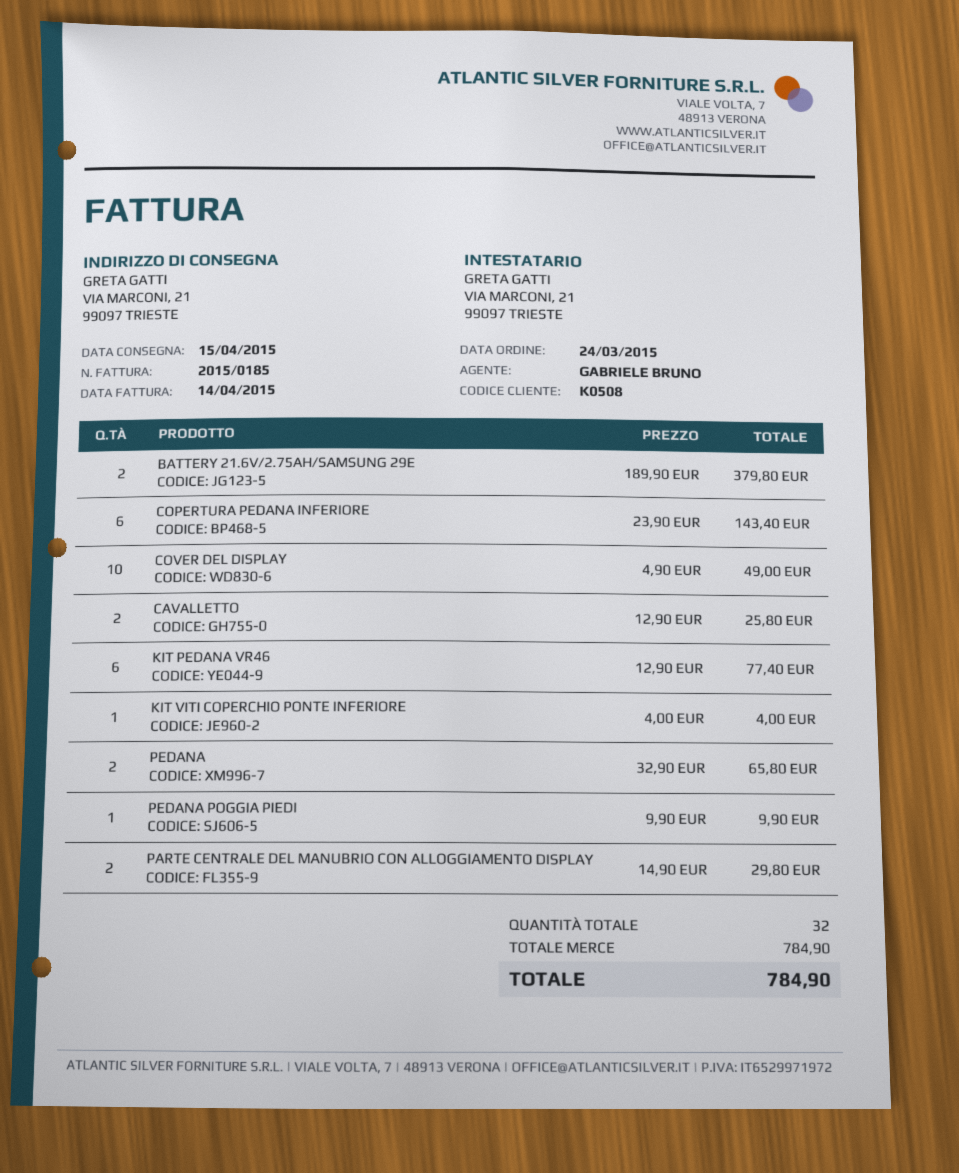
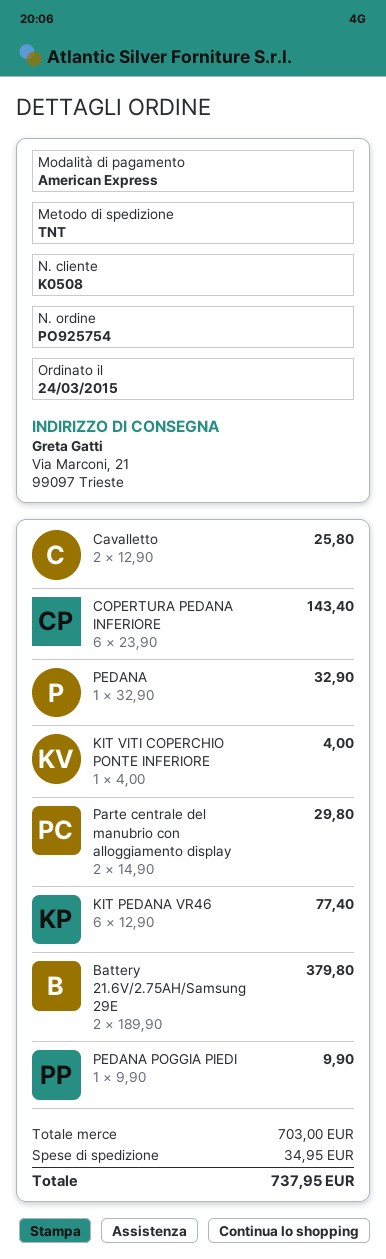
COVER DEL DISPLAY: 10 x 4.90 = 49.00 -> none
PEDANA: 2 x 32.90 = 65.80 -> 1 x 32.90 = 32.90
subtotal: 784.90 -> 703.00
shipping: none -> 34.95
total: 784.90 -> 737.95

